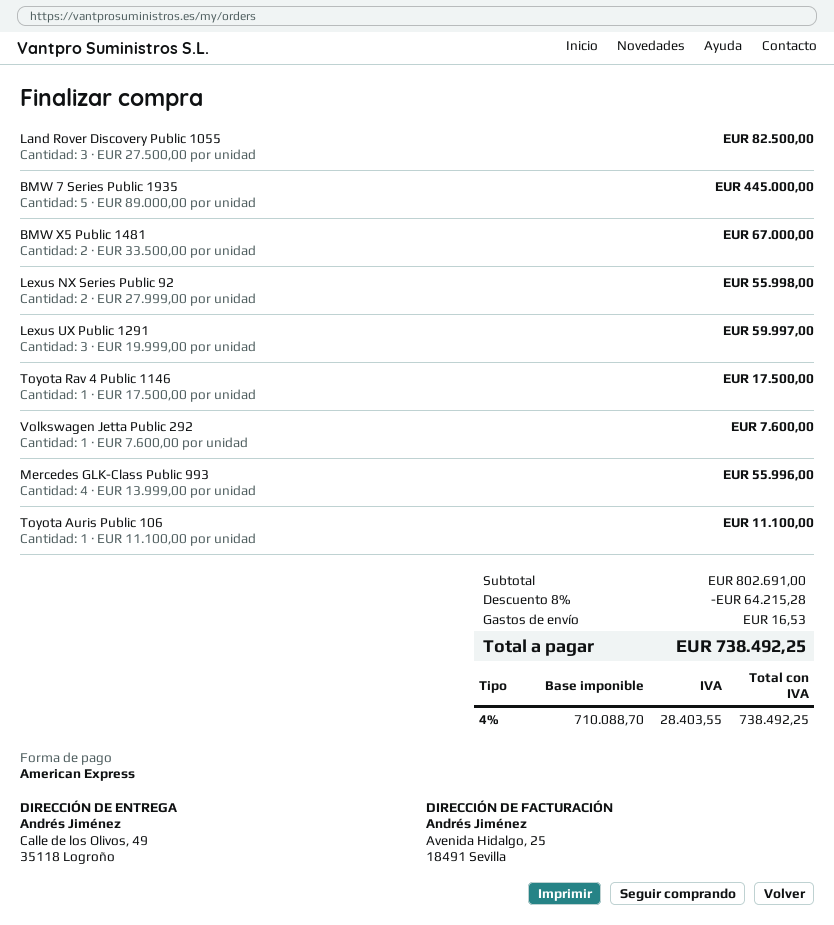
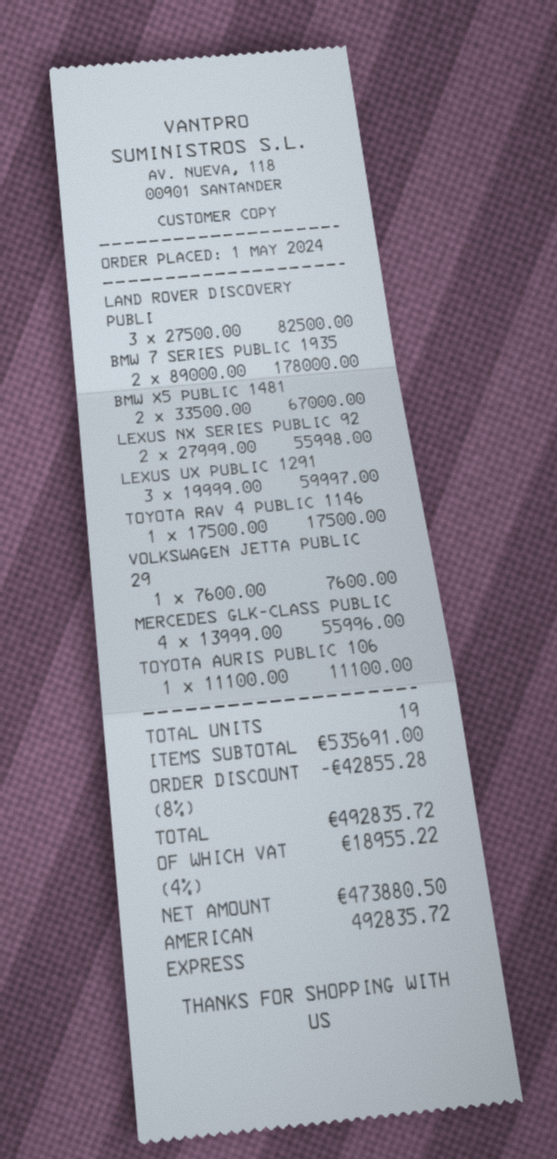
BMW 7 Series Public 1935: 5 x 89000.00 = 445000.00 -> 2 x 89000.00 = 178000.00
subtotal: 802691.00 -> 535691.00
discount: 8% = 64215.28 -> 8% = 42855.28
shipping: 16.53 -> none
net: 710088.70 -> 473880.50
tax: 4% = 28403.55 -> 4% = 18955.22
total: 738492.25 -> 492835.72

